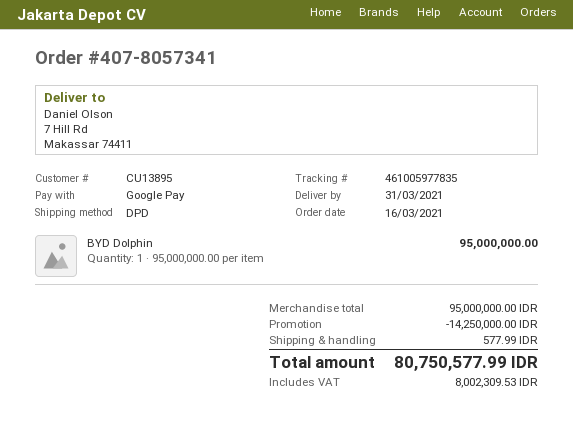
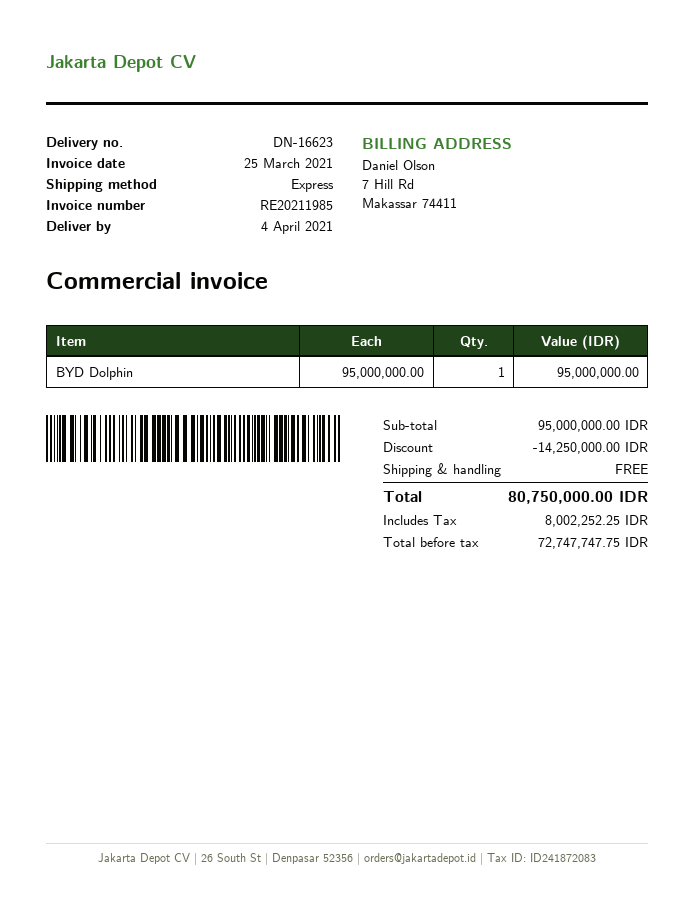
delivery date: 2021-03-31 -> 2021-04-04
shipping method: DPD -> express
shipping: 577.99 -> 0.00
tax: 8002309.53 -> 8002252.25
total: 80750577.99 -> 80750000.00

